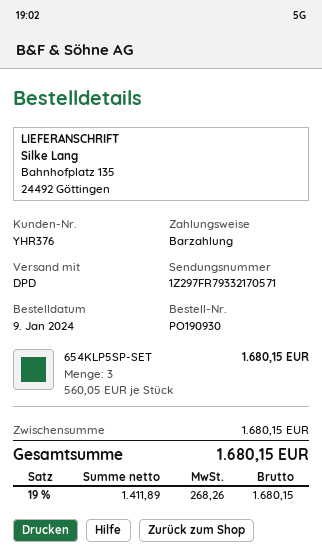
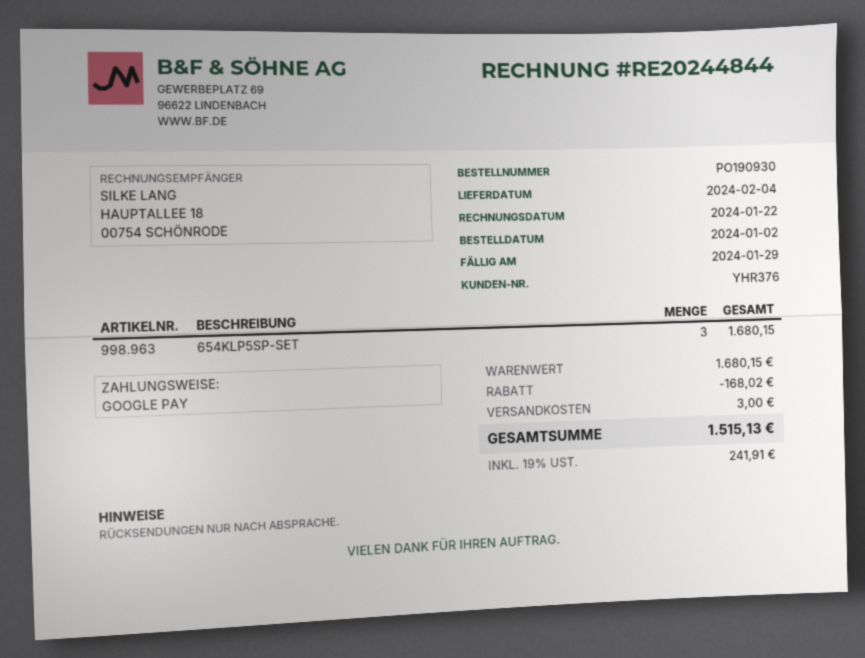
order date: 2024-01-09 -> 2024-01-02
payment method: cash -> Google Pay
discount: none -> 168.02
shipping: none -> 3.00
tax: 19% = 268.26 -> 19% = 241.91
total: 1680.15 -> 1515.13

